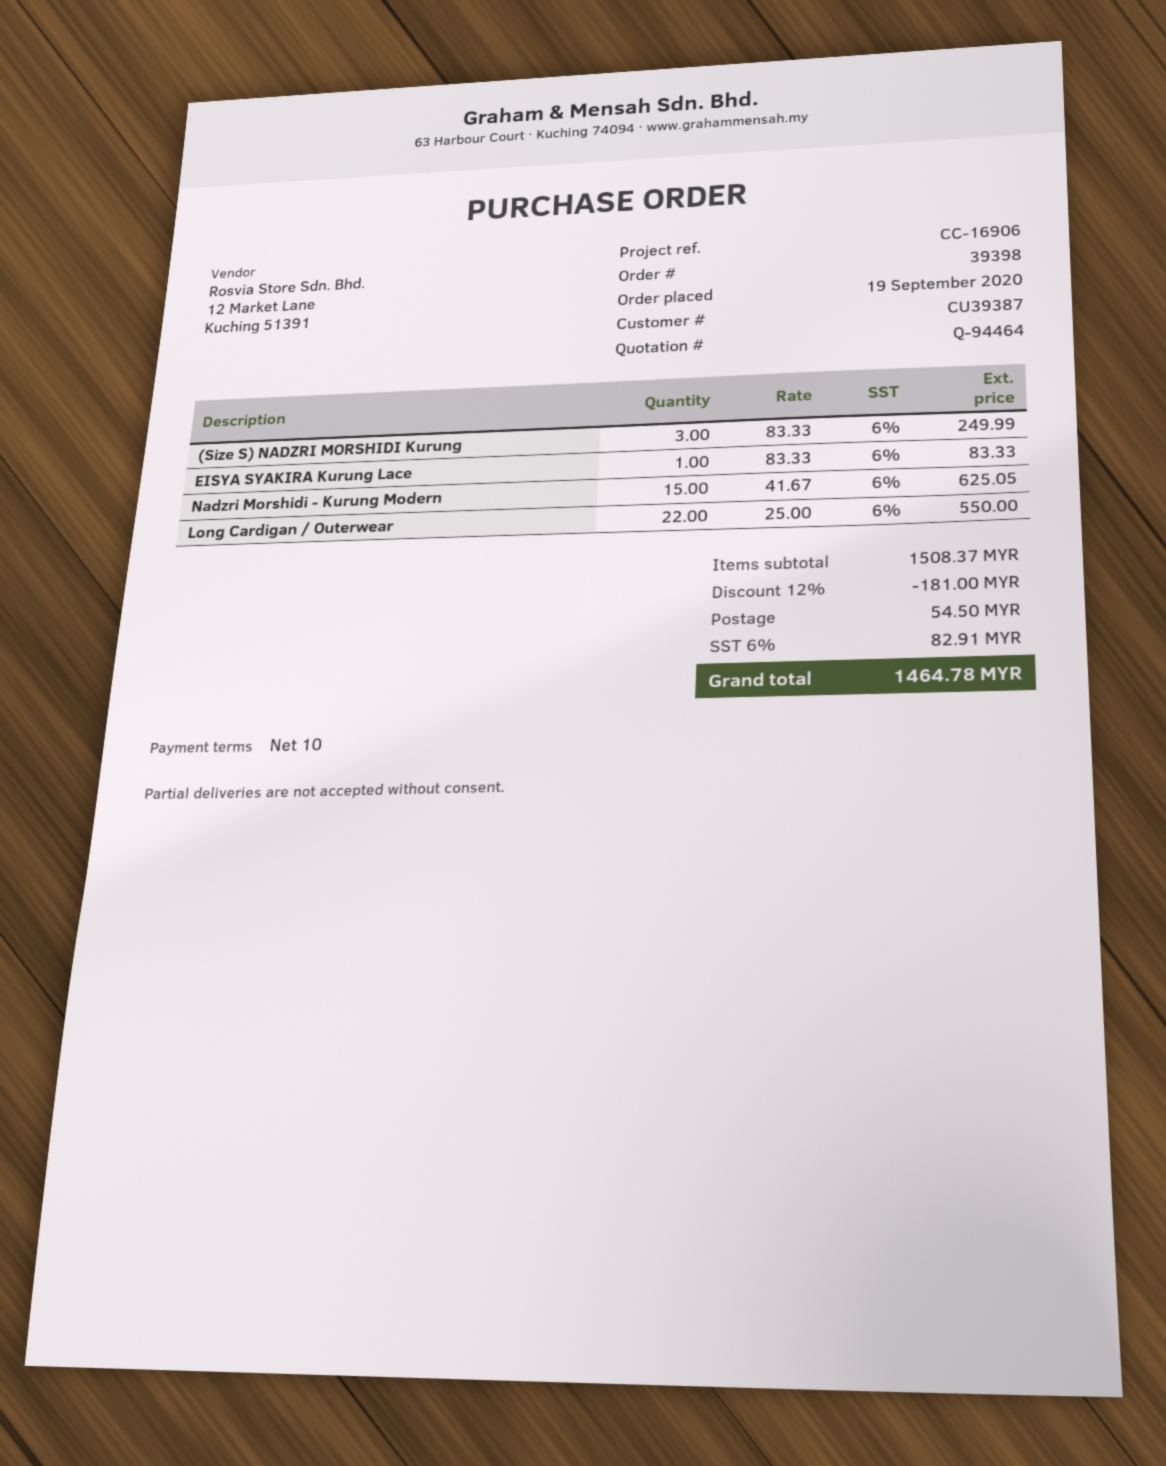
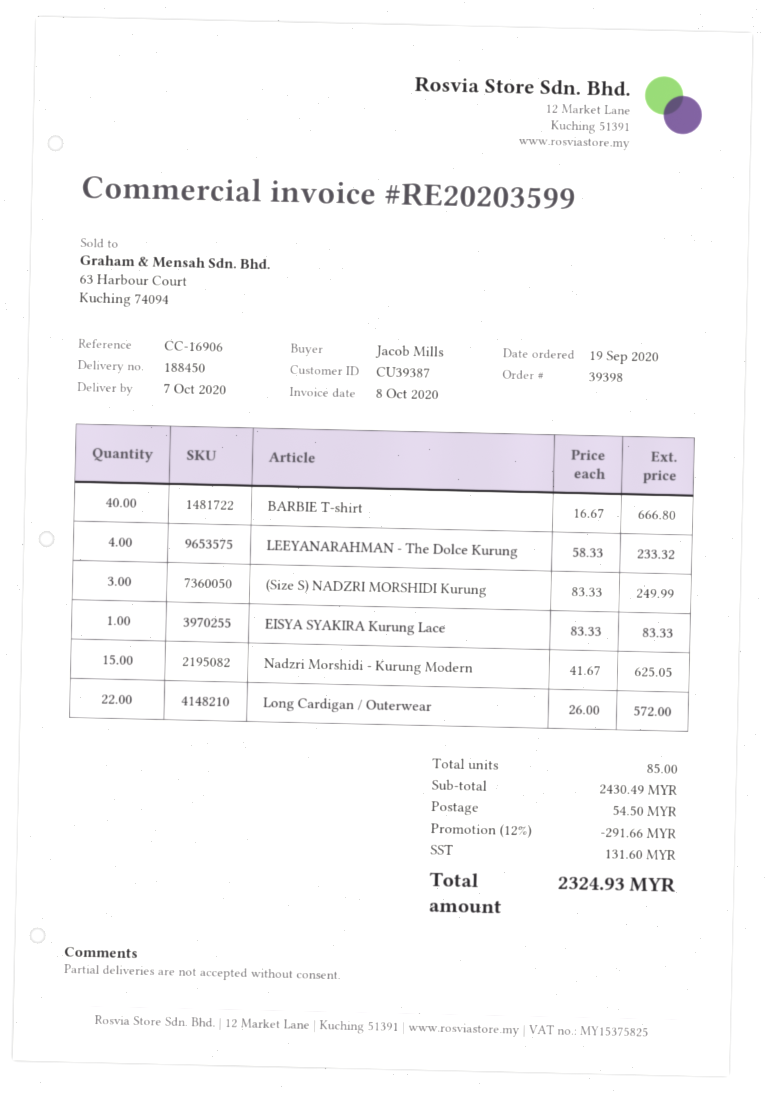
Long Cardigan / Outerwear: 22 x 25.00 = 550.00 -> 22 x 26.00 = 572.00
BARBIE T-shirt: none -> 40 x 16.67 = 666.80
LEEYANARAHMAN - The Dolce Kurung: none -> 4 x 58.33 = 233.32
subtotal: 1508.37 -> 2430.49
discount: 12% = 181.00 -> 12% = 291.66
tax: 82.91 -> 131.60
total: 1464.78 -> 2324.93

